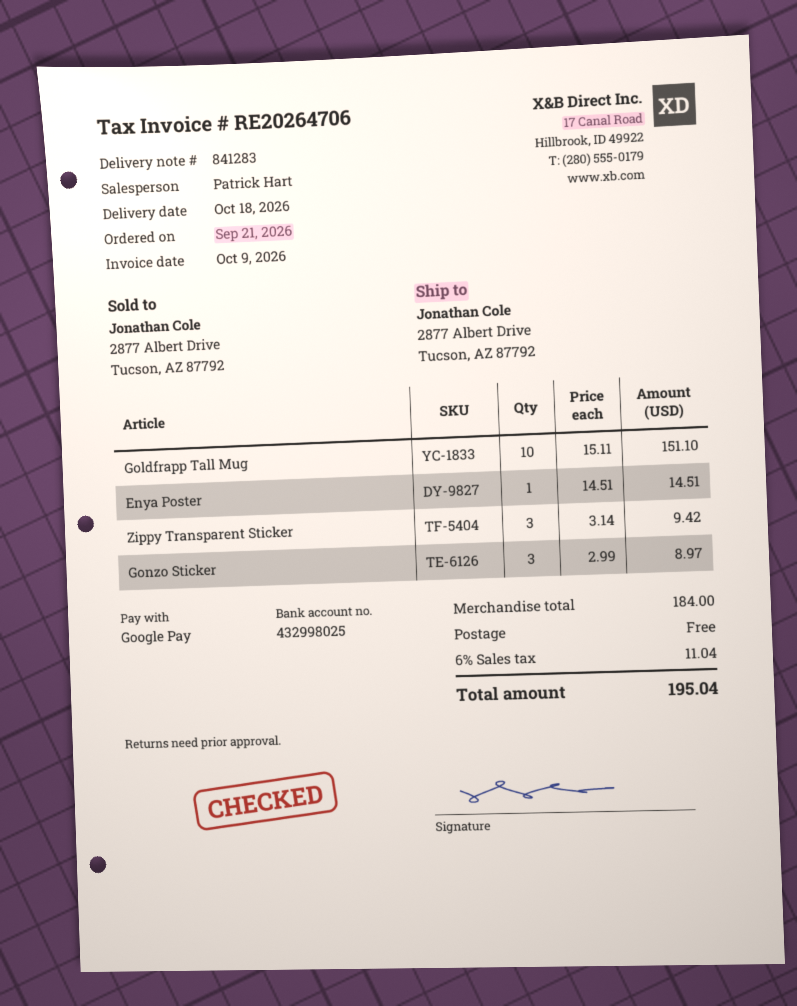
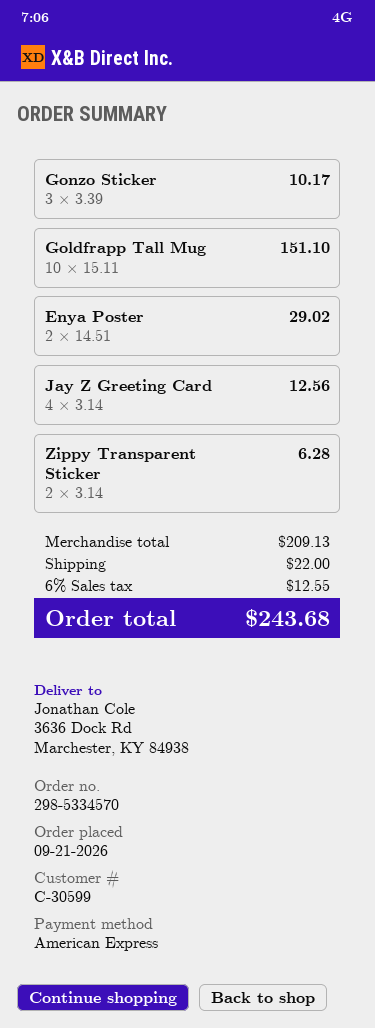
payment method: Google Pay -> American Express
ship to: 2877 Albert Drive, Tucson, AZ 87792 -> 3636 Dock Rd, Marchester, KY 84938
Enya Poster: 1 x 14.51 = 14.51 -> 2 x 14.51 = 29.02
Zippy Transparent Sticker: 3 x 3.14 = 9.42 -> 2 x 3.14 = 6.28
Gonzo Sticker: 3 x 2.99 = 8.97 -> 3 x 3.39 = 10.17
Jay Z Greeting Card: none -> 4 x 3.14 = 12.56
subtotal: 184.00 -> 209.13
shipping: 0.00 -> 22.00
tax: 6% = 11.04 -> 6% = 12.55
total: 195.04 -> 243.68

